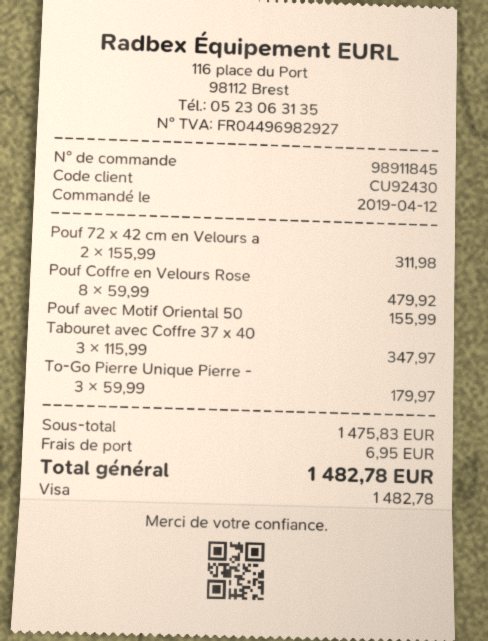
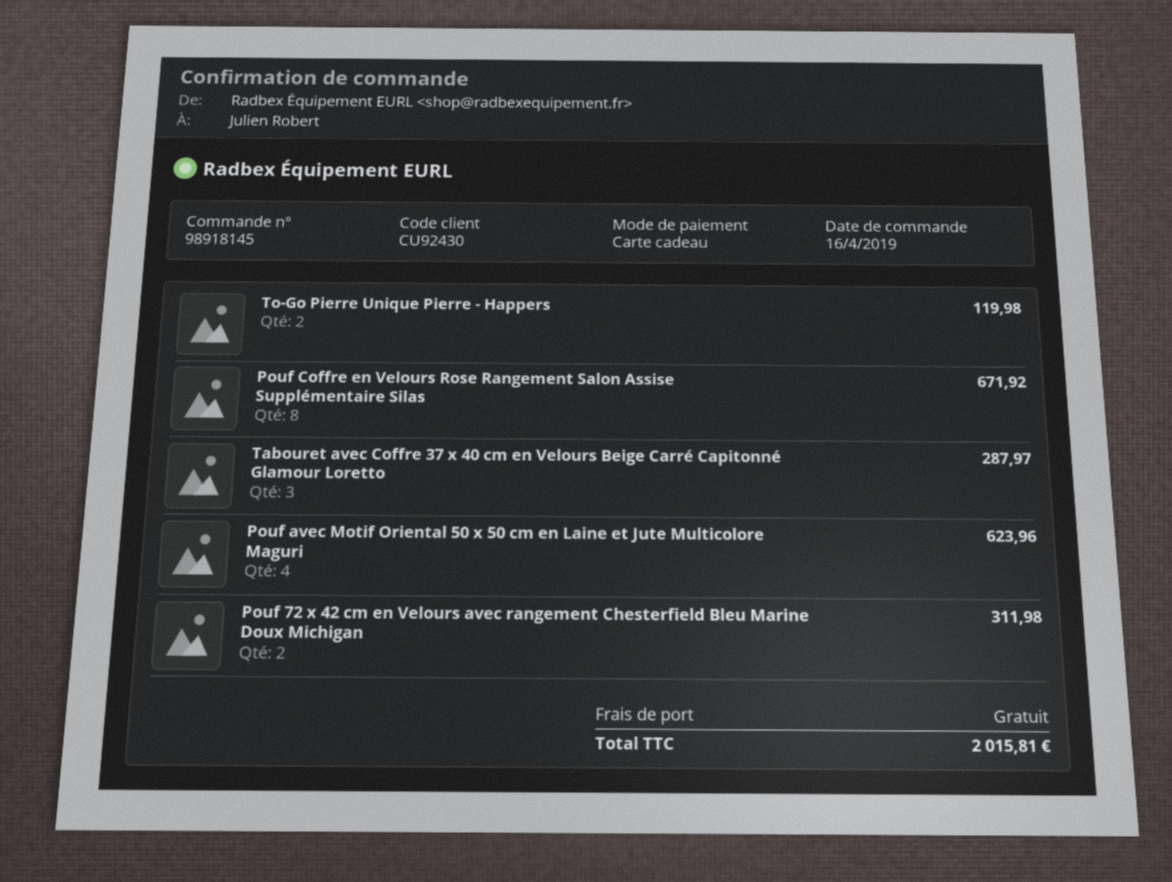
order number: 98911845 -> 98918145
order date: 2019-04-12 -> 2019-04-16
payment method: Visa -> gift card
Pouf Coffre en Velours Rose: 8 for 479.92 -> 8 for 671.92
Pouf avec Motif Oriental 50: 1 for 155.99 -> 4 for 623.96
Tabouret avec Coffre 37 x 40: 3 for 347.97 -> 3 for 287.97
To-Go Pierre Unique Pierre -: 3 for 179.97 -> 2 for 119.98
shipping: 6.95 -> 0.00
total: 1482.78 -> 2015.81

